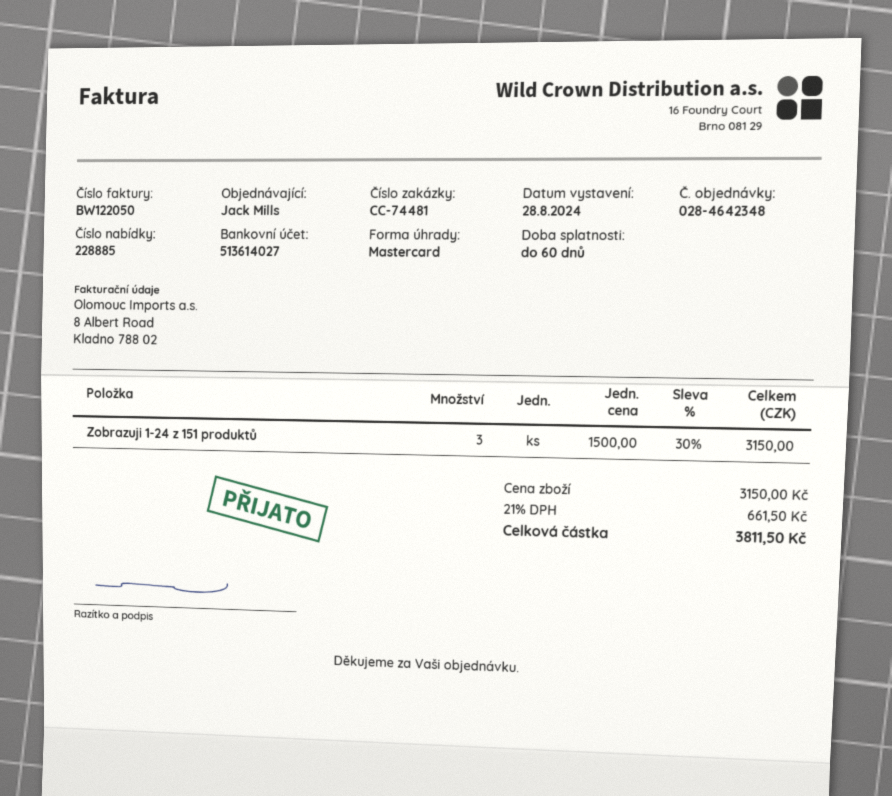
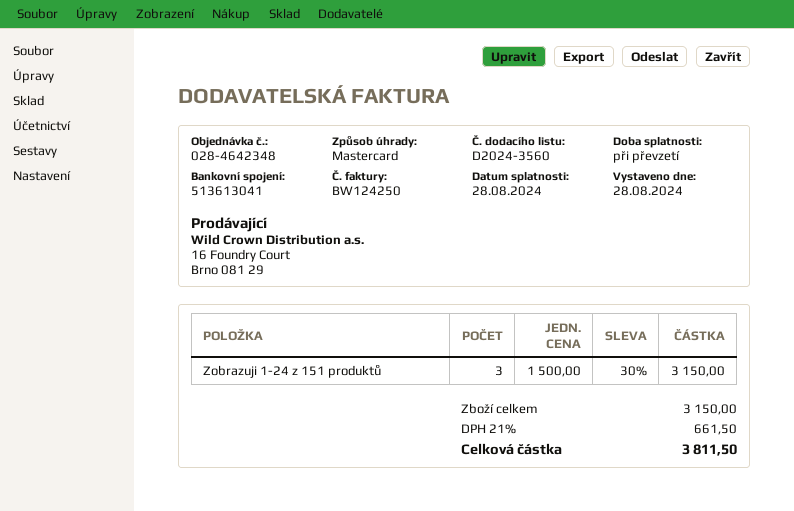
invoice number: BW122050 -> BW124250
payment terms: 60 days -> on receipt
bank account: 513614027 -> 513613041

